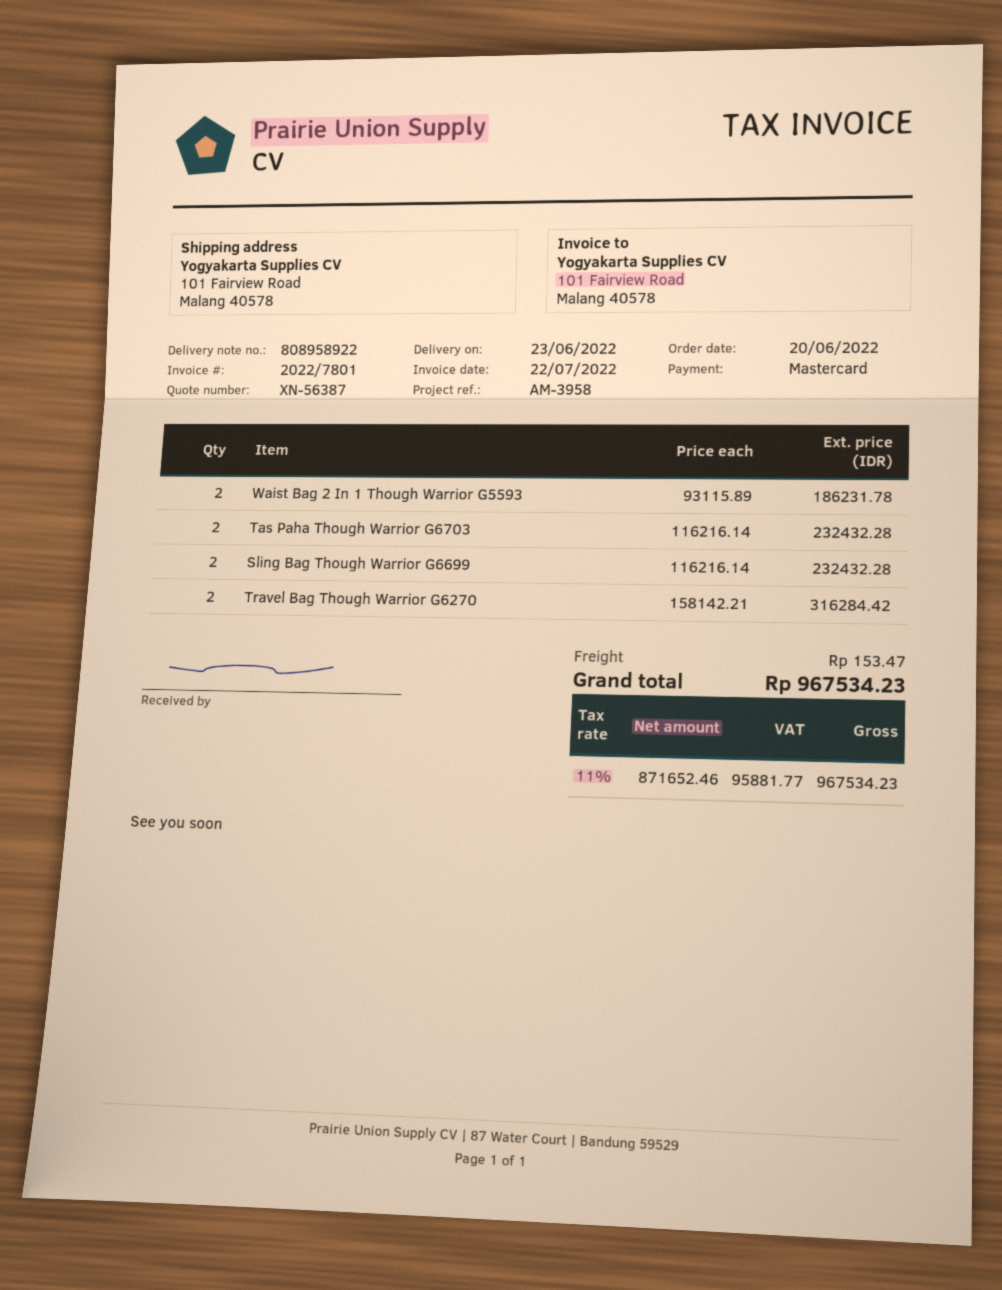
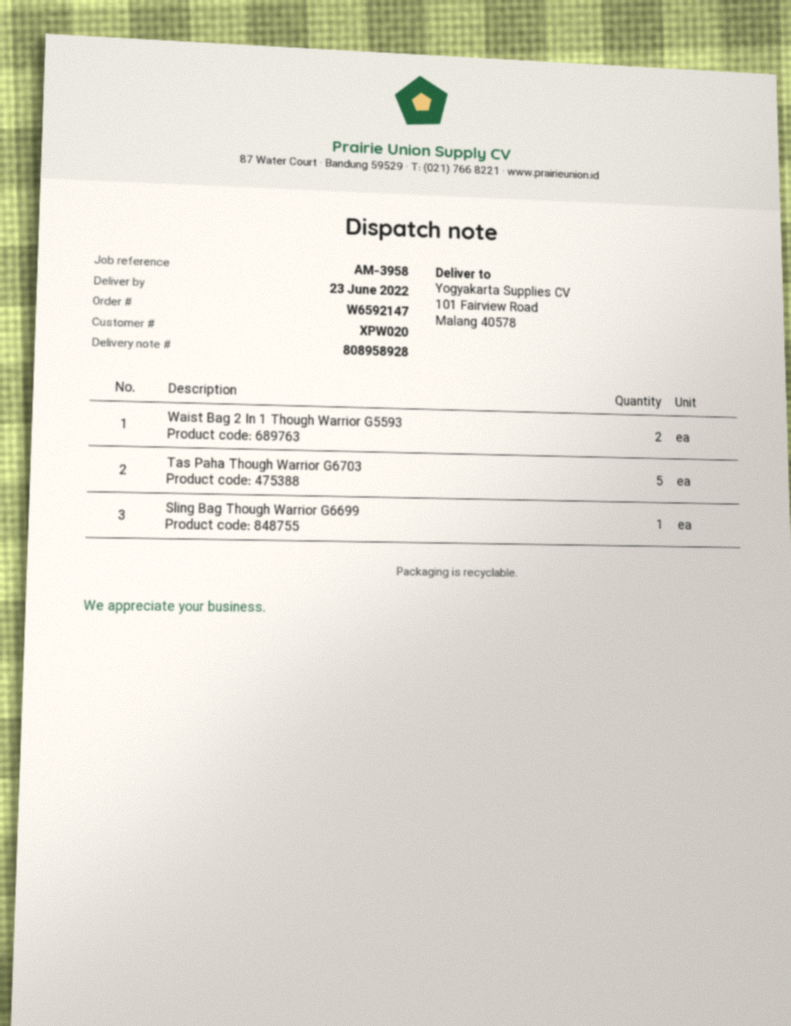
delivery note number: 808958922 -> 808958928
Tas Paha Though Warrior G6703: 2 -> 5
Sling Bag Though Warrior G6699: 2 -> 1
Travel Bag Though Warrior G6270: 2 -> none

